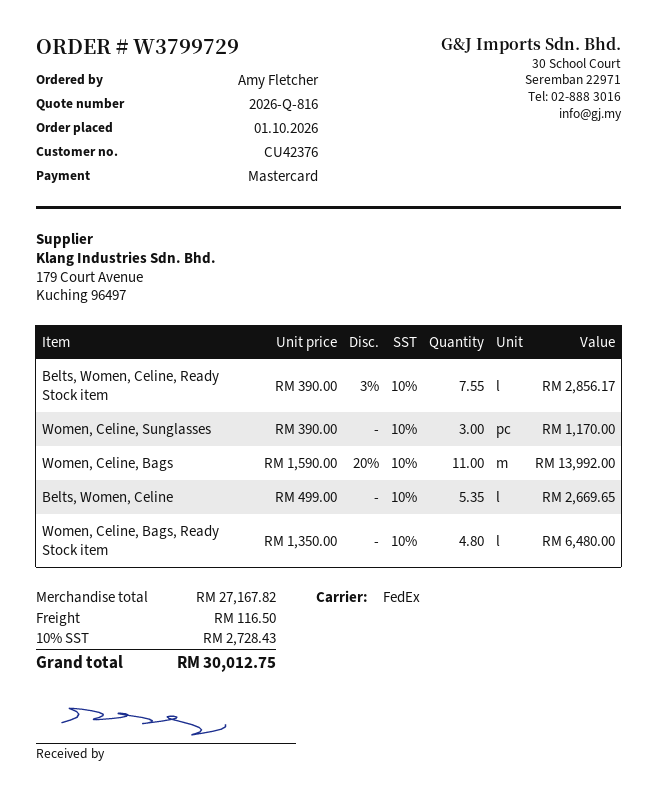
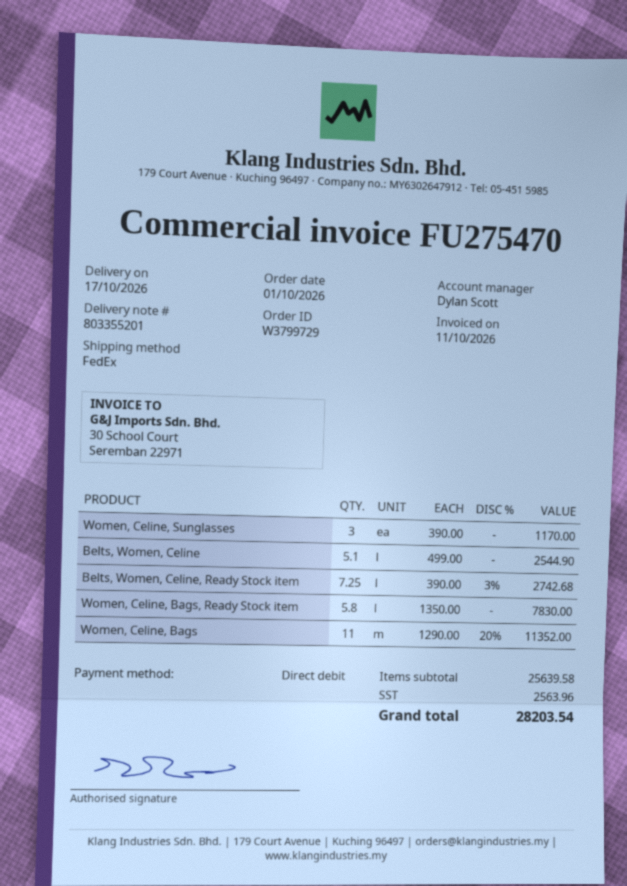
payment method: Mastercard -> direct debit
Belts, Women, Celine, Ready Stock item: 7.55 x 390.00 - 3% = 2856.17 -> 7.25 x 390.00 - 3% = 2742.68
Women, Celine, Bags: 11 x 1590.00 - 20% = 13992.00 -> 11 x 1290.00 - 20% = 11352.00
Belts, Women, Celine: 5.35 x 499.00 = 2669.65 -> 5.1 x 499.00 = 2544.90
Women, Celine, Bags, Ready Stock item: 4.8 x 1350.00 = 6480.00 -> 5.8 x 1350.00 = 7830.00
subtotal: 27167.82 -> 25639.58
shipping: 116.50 -> none
tax: 2728.43 -> 2563.96
total: 30012.75 -> 28203.54

